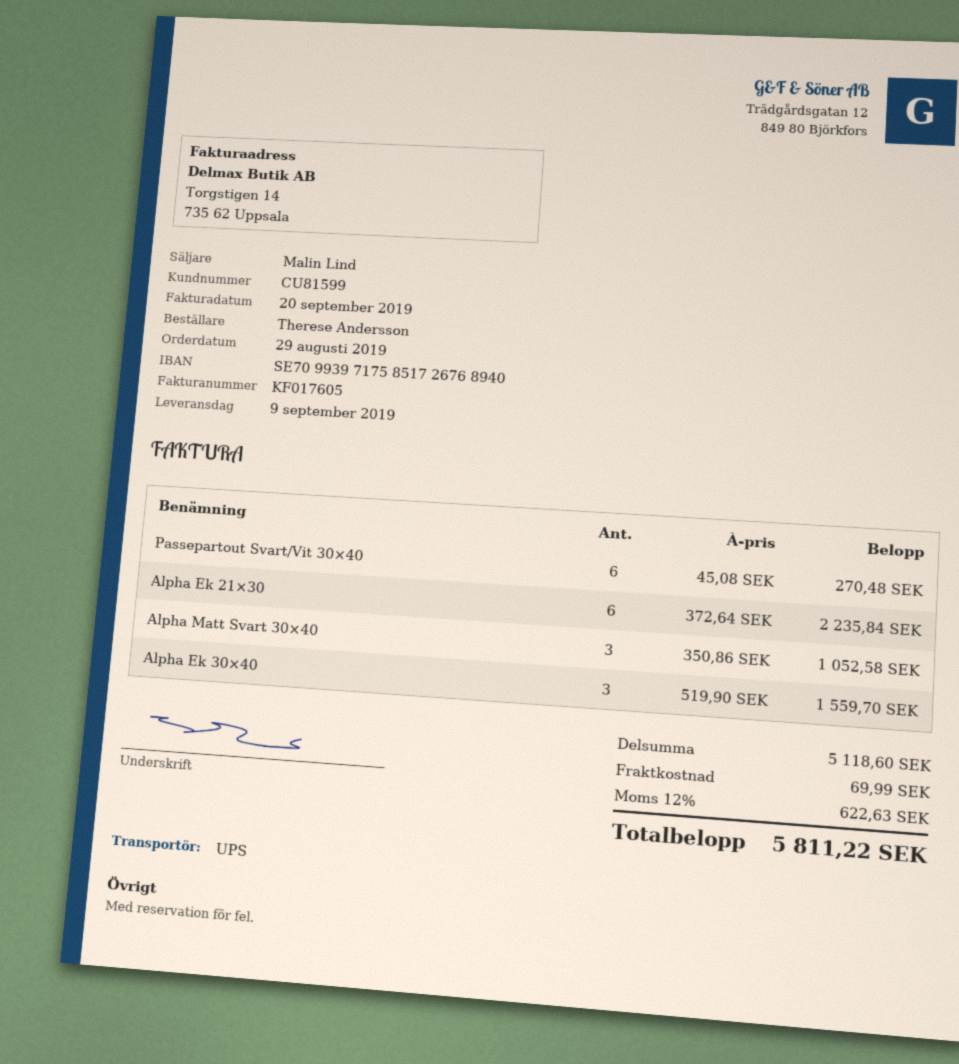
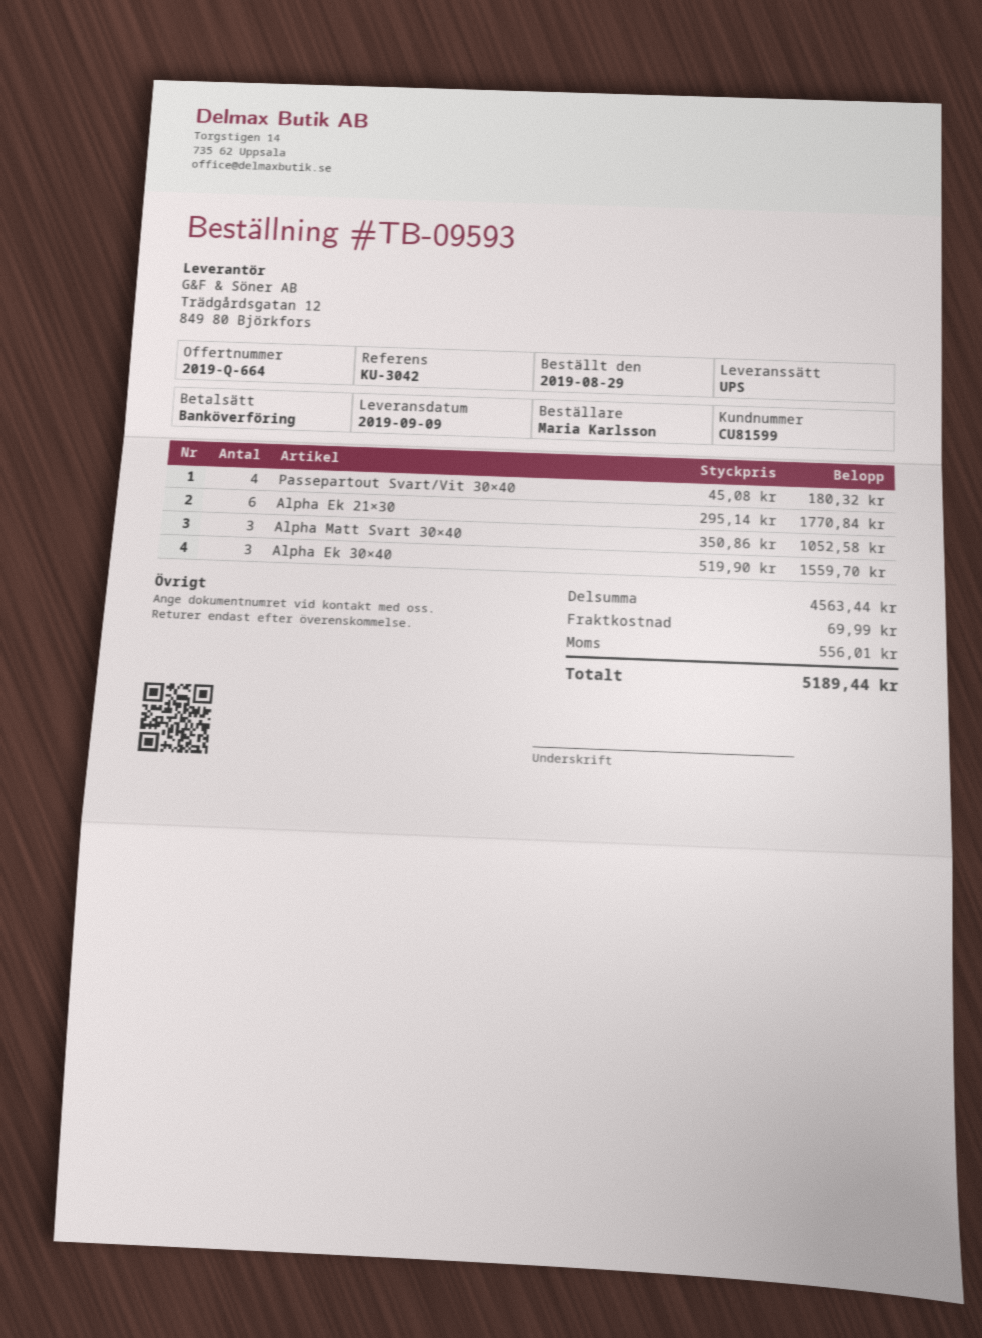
ordered by: Therese Andersson -> Maria Karlsson
Passepartout Svart/Vit 30×40: 6 x 45.08 = 270.48 -> 4 x 45.08 = 180.32
Alpha Ek 21×30: 6 x 372.64 = 2235.84 -> 6 x 295.14 = 1770.84
subtotal: 5118.60 -> 4563.44
tax: 622.63 -> 556.01
total: 5811.22 -> 5189.44

